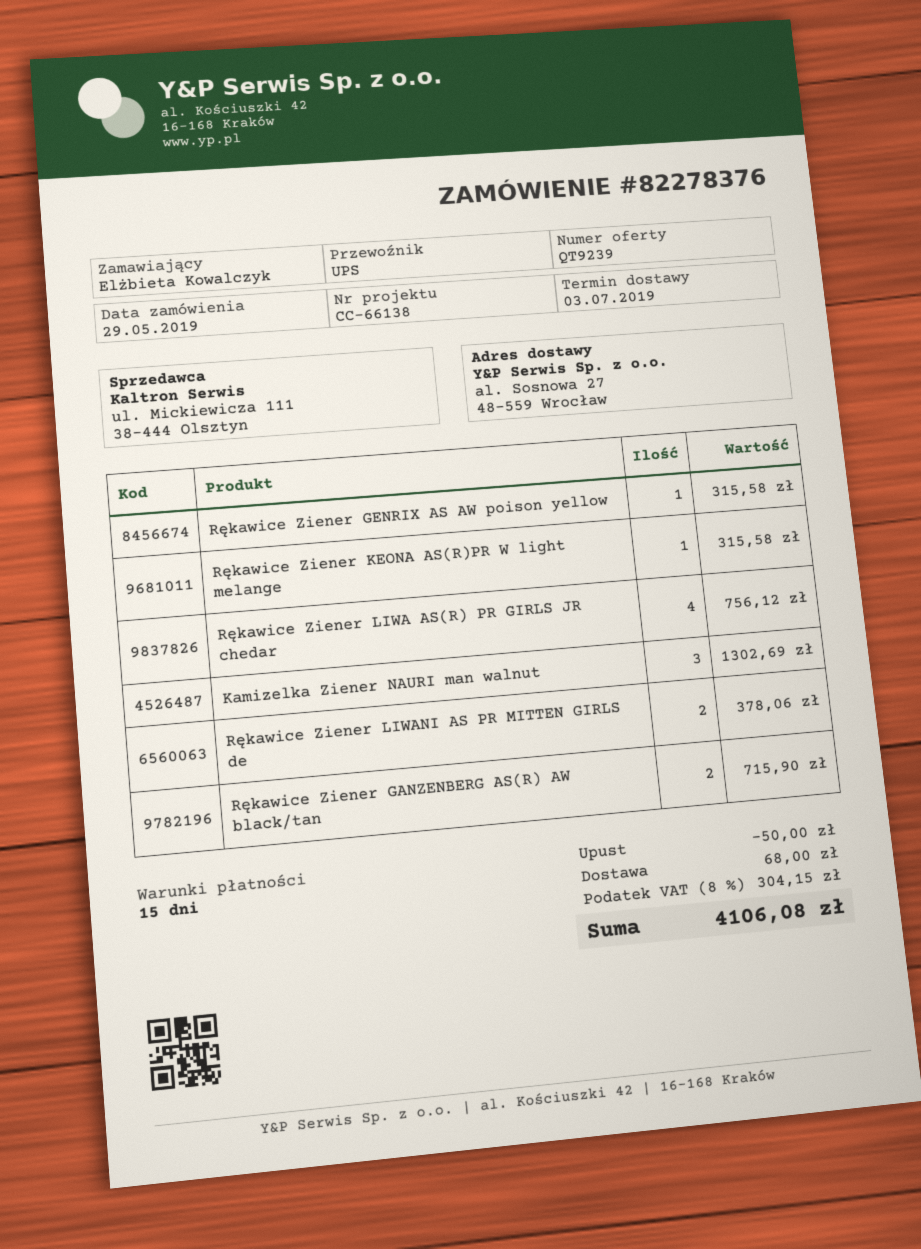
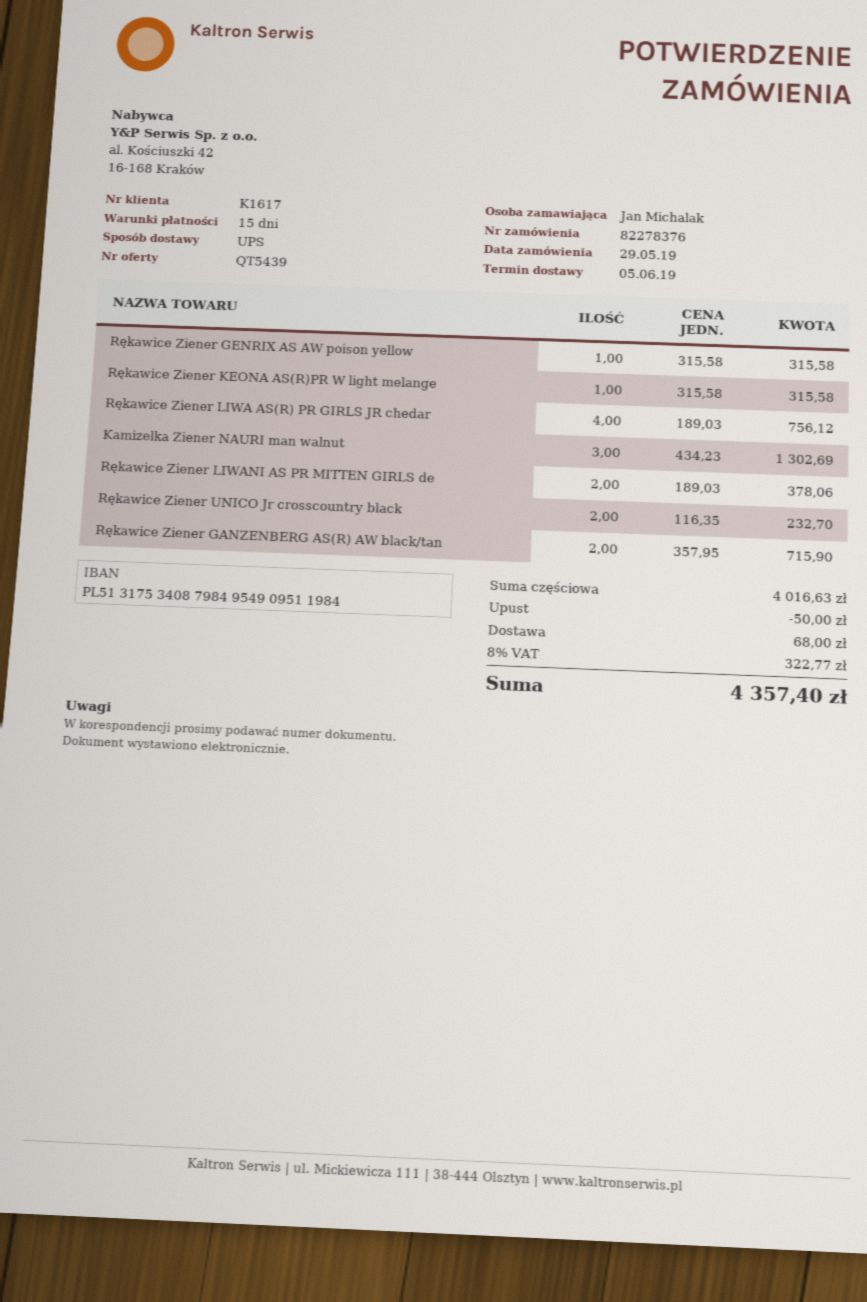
quote number: QT9239 -> QT5439
delivery date: 2019-07-03 -> 2019-06-05
ordered by: Elżbieta Kowalczyk -> Jan Michalak
Rękawice Ziener UNICO Jr crosscountry black: none -> 2 for 232.70
tax: 8% = 304.15 -> 8% = 322.77
total: 4106.08 -> 4357.40

